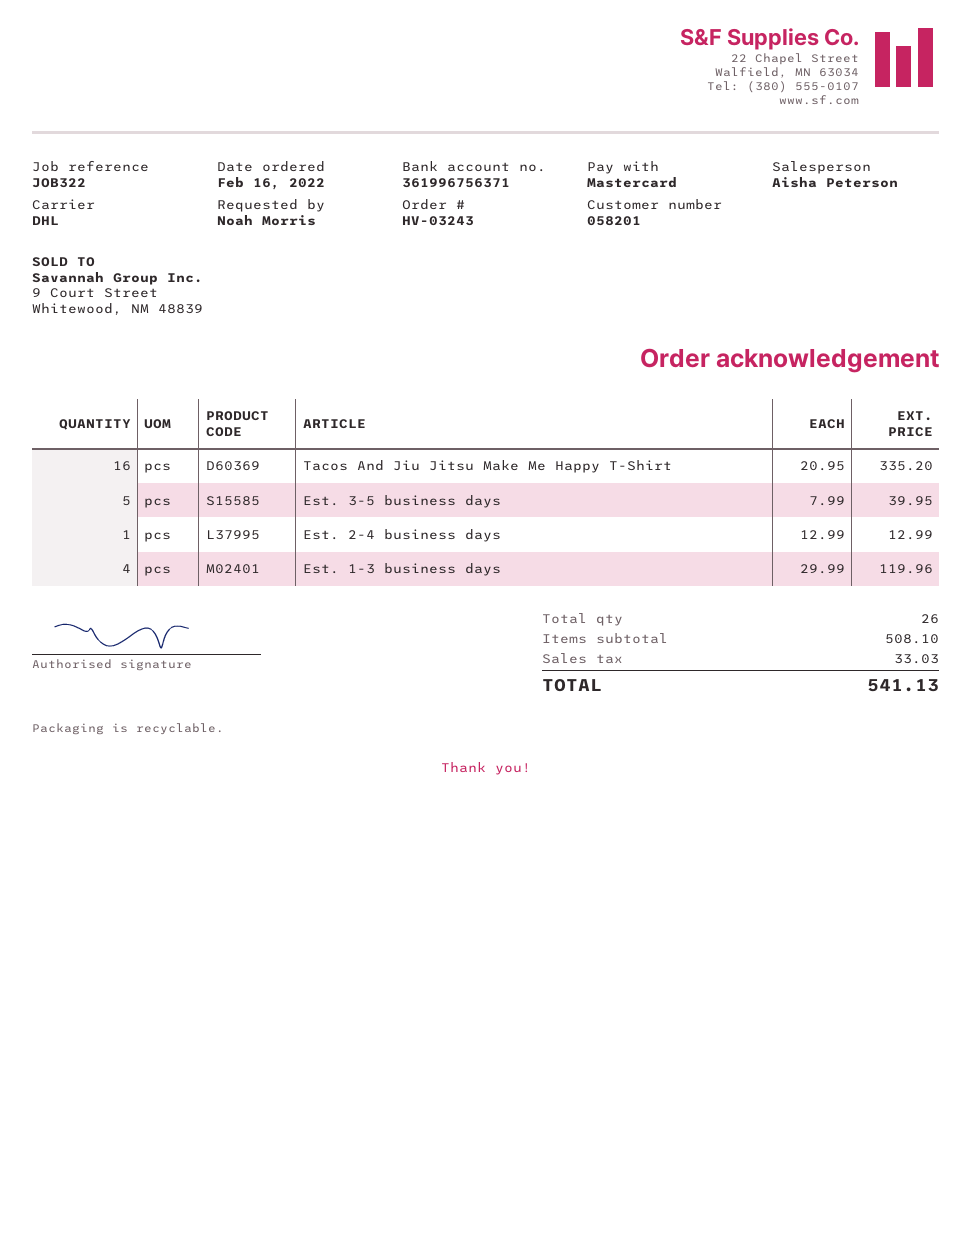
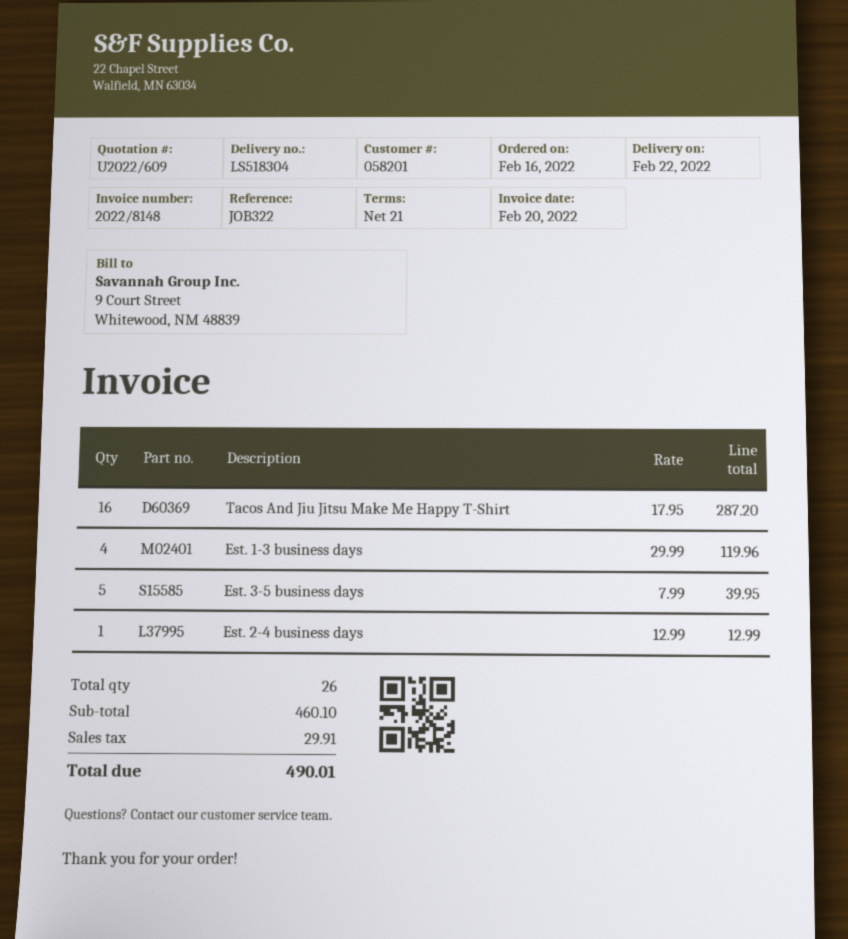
Tacos And Jiu Jitsu Make Me Happy T-Shirt: 16 x 20.95 = 335.20 -> 16 x 17.95 = 287.20
subtotal: 508.10 -> 460.10
tax: 33.03 -> 29.91
total: 541.13 -> 490.01

